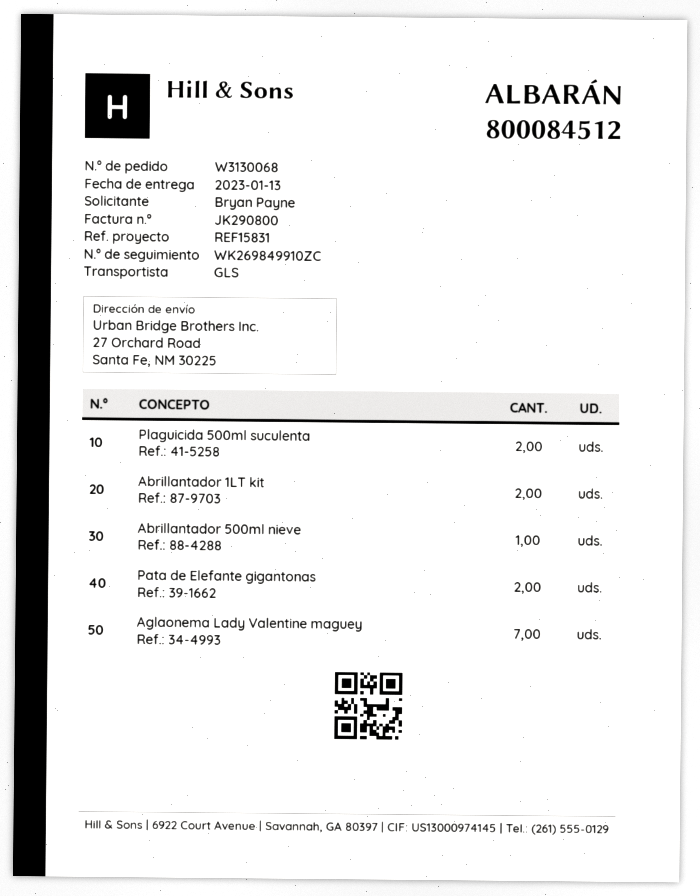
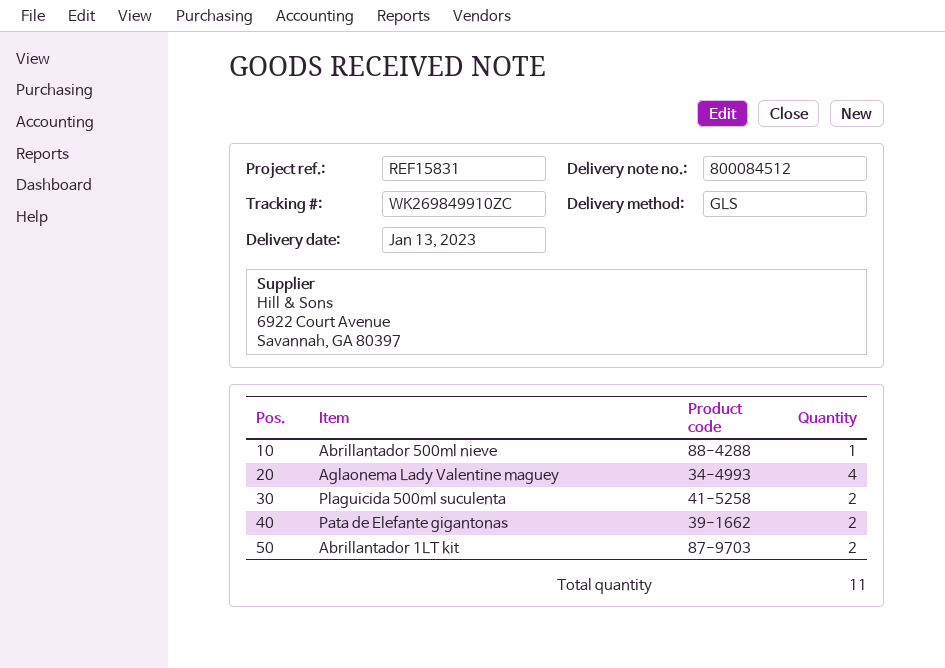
Aglaonema Lady Valentine maguey: 7 -> 4

